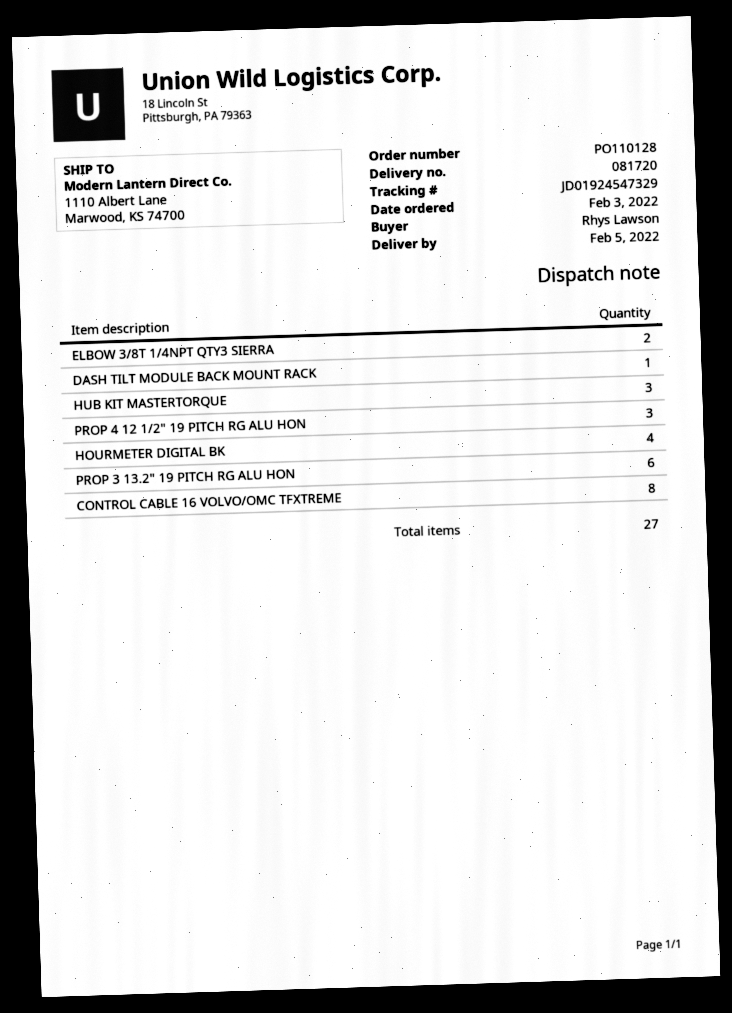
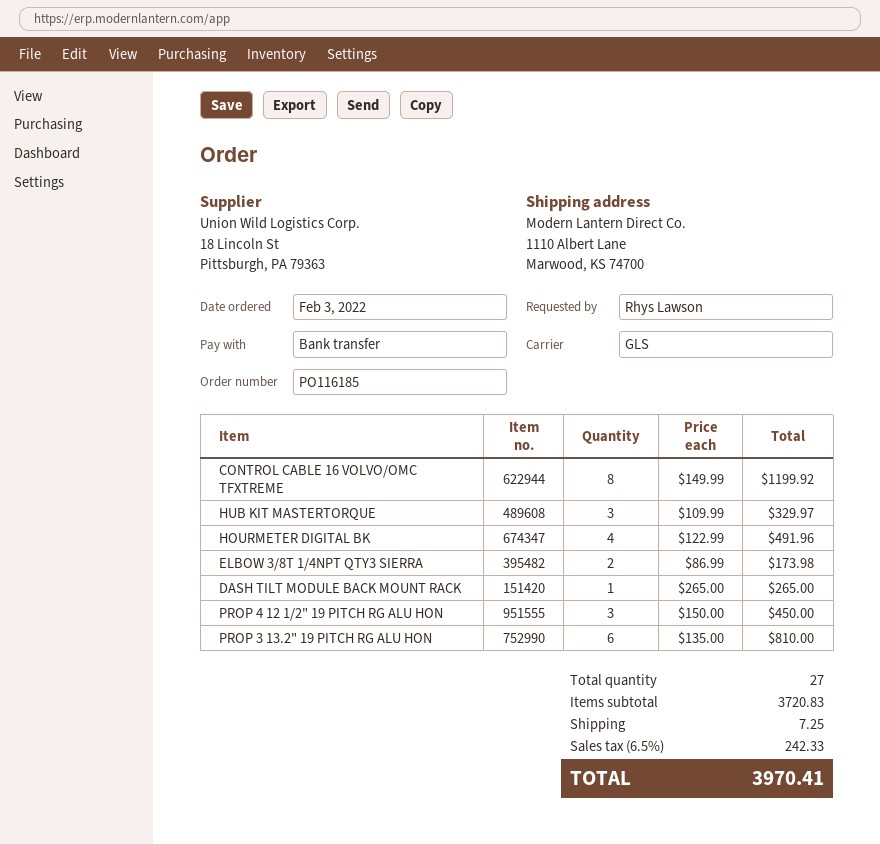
order number: PO110128 -> PO116185

